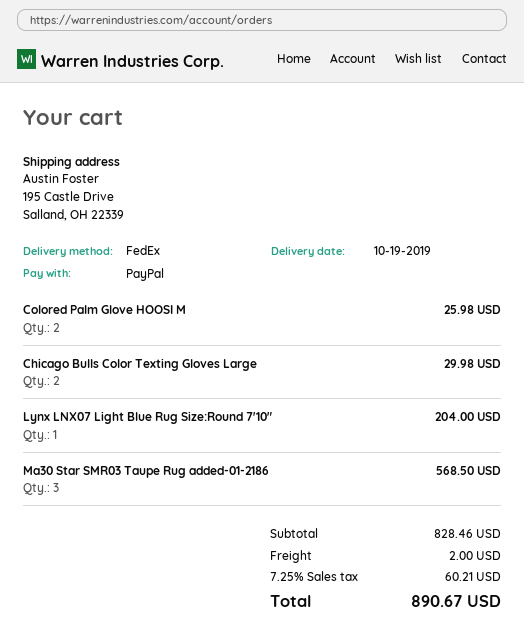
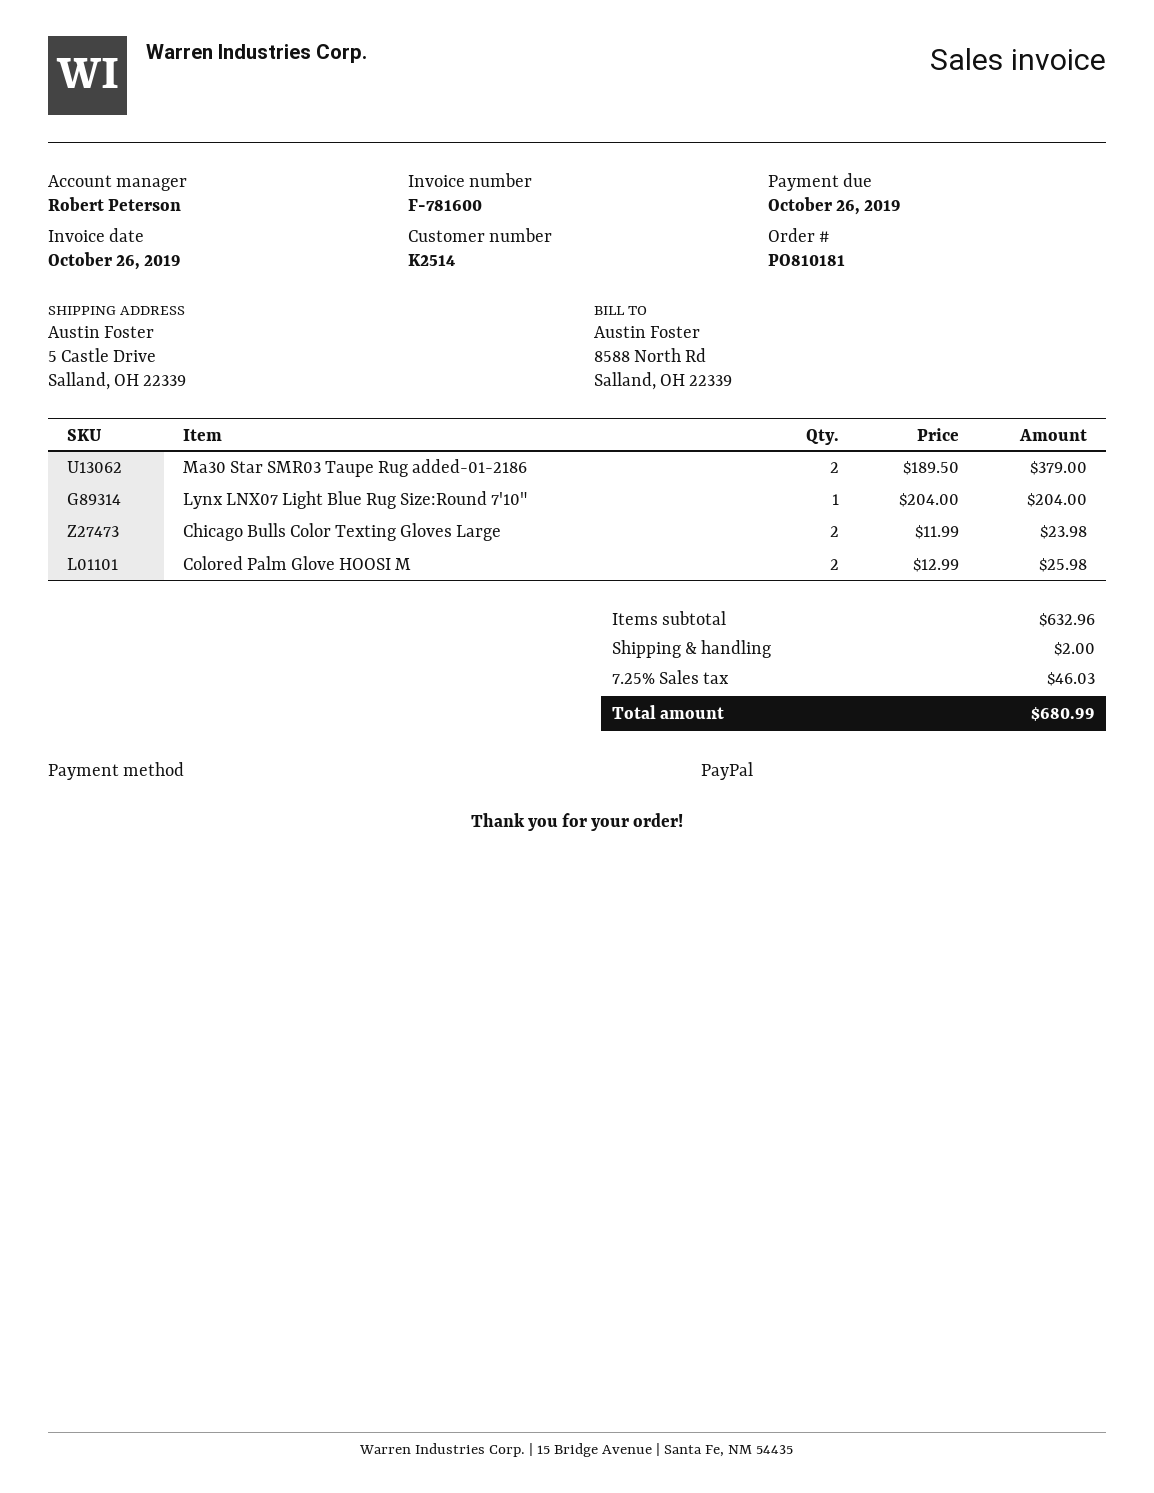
ship to: 195 Castle Drive, Salland, OH 22339 -> 5 Castle Drive, Salland, OH 22339
Chicago Bulls Color Texting Gloves Large: 2 for 29.98 -> 2 for 23.98
Ma30 Star SMR03 Taupe Rug added-01-2186: 3 for 568.50 -> 2 for 379.00
subtotal: 828.46 -> 632.96
tax: 7.25% = 60.21 -> 7.25% = 46.03
total: 890.67 -> 680.99

